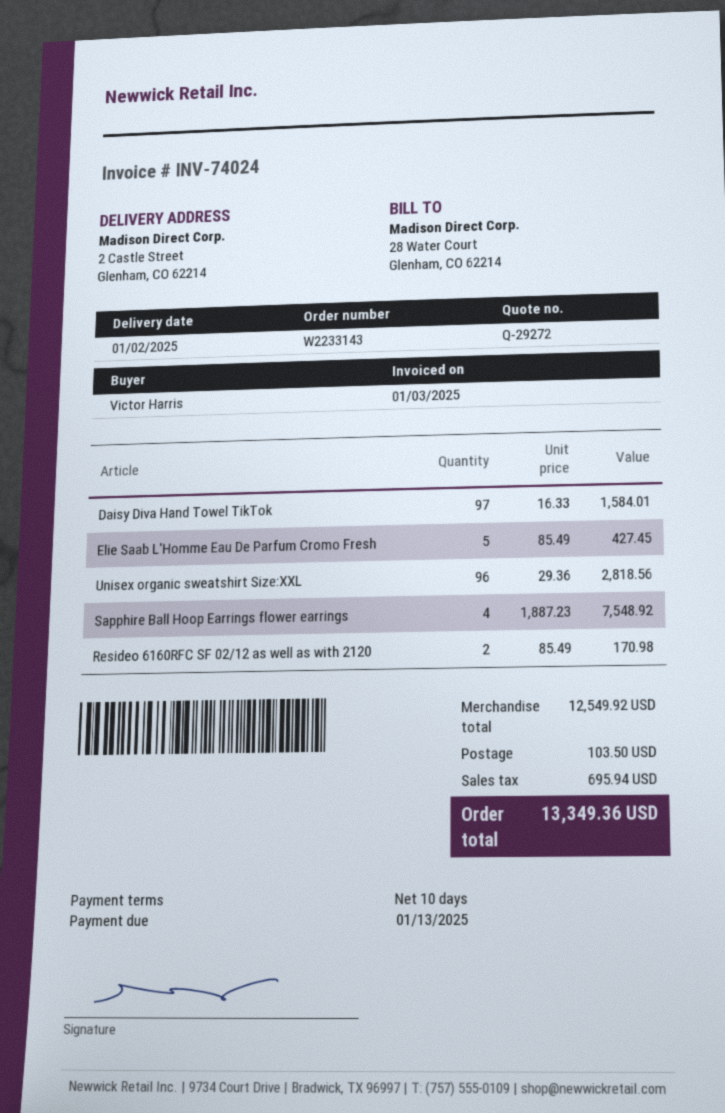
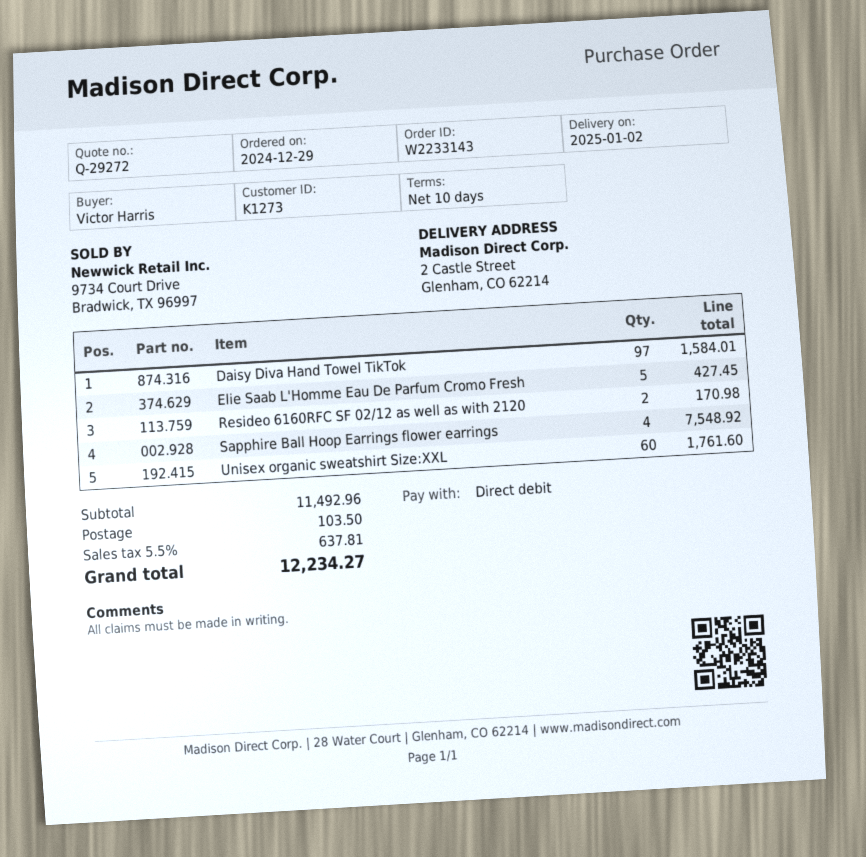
Unisex organic sweatshirt Size:XXL: 96 for 2818.56 -> 60 for 1761.60
subtotal: 12549.92 -> 11492.96
tax: 695.94 -> 637.81
total: 13349.36 -> 12234.27

